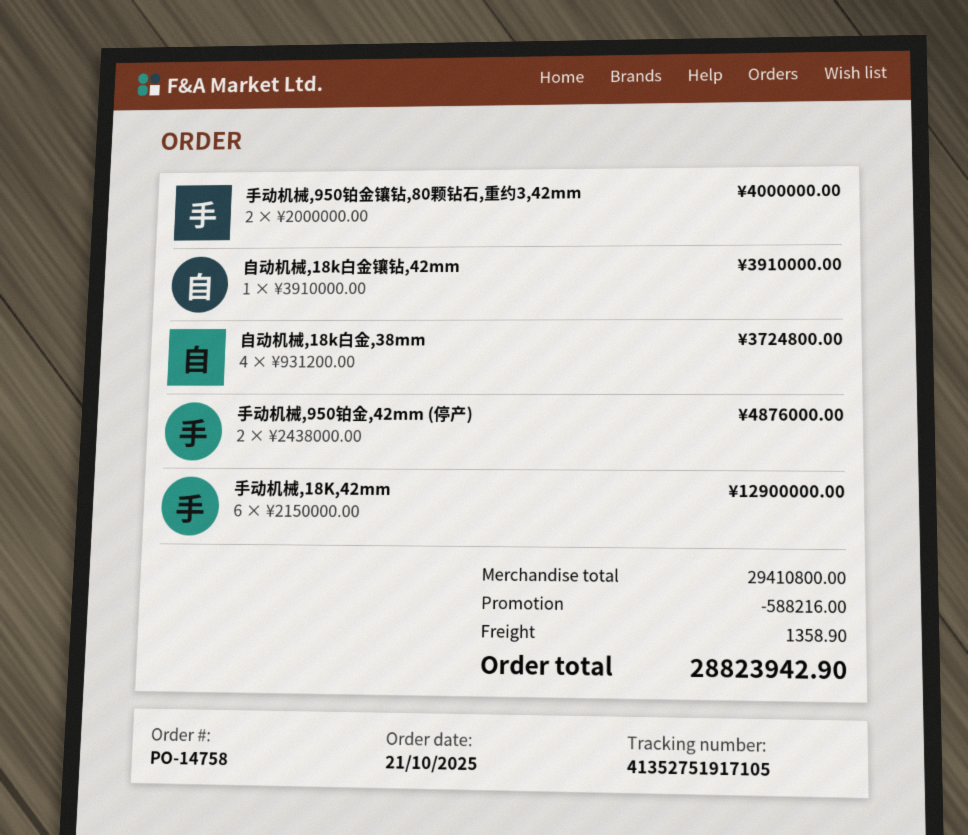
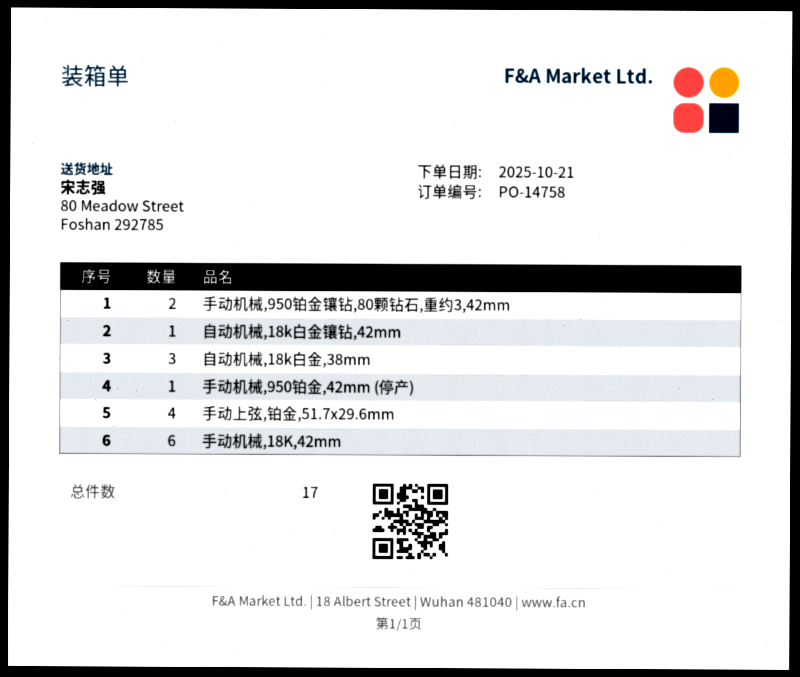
自动机械,18k白金,38mm: 4 -> 3
手动机械,950铂金,42mm (停产): 2 -> 1
手动上弦,铂金,51.7x29.6mm: none -> 4

